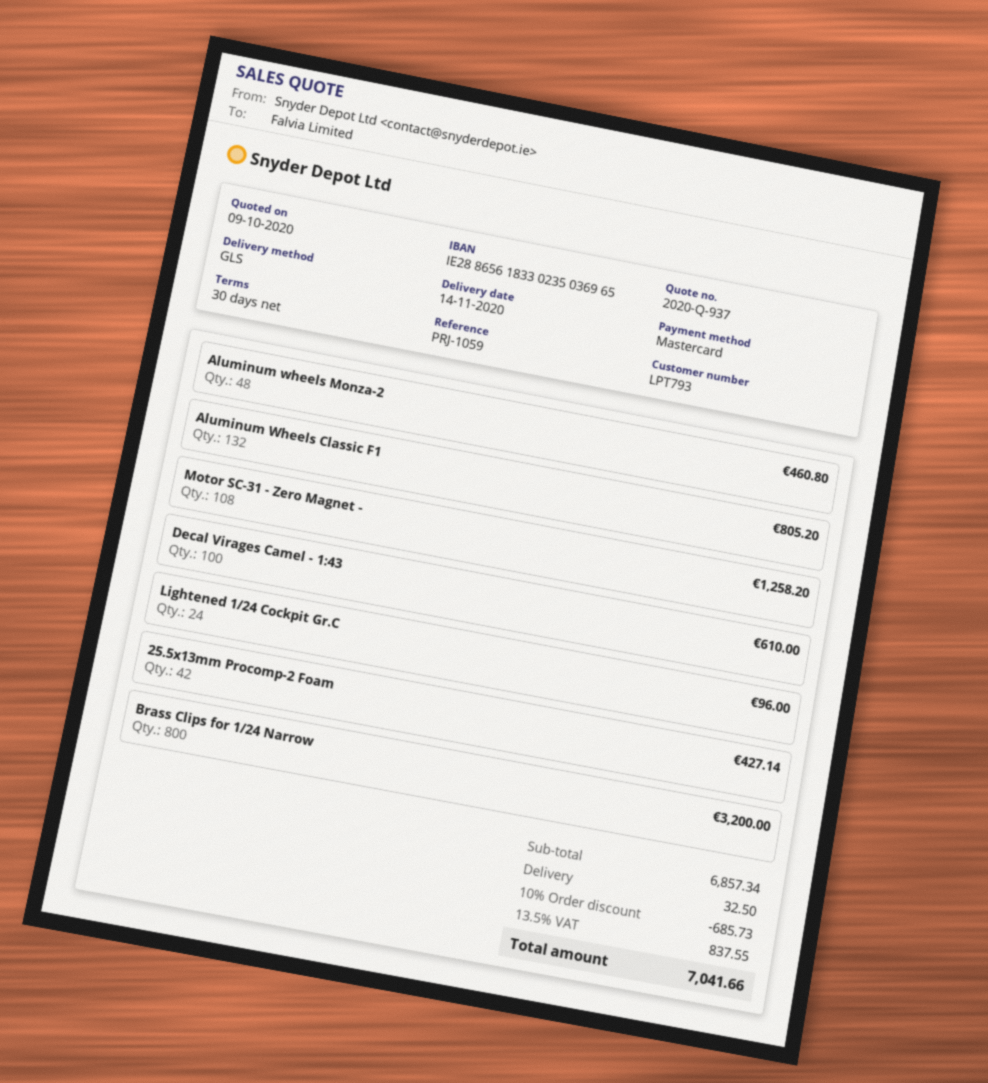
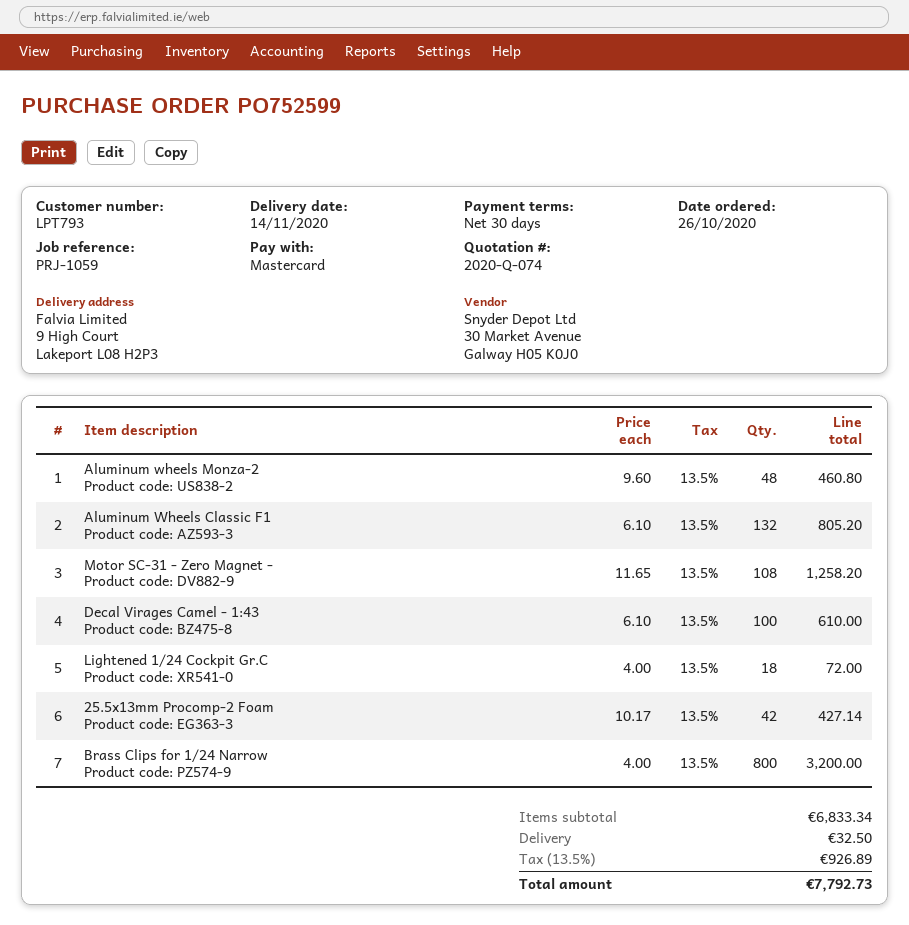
quote number: 2020-Q-937 -> 2020-Q-074
Lightened 1/24 Cockpit Gr.C: 24 for 96.00 -> 18 for 72.00
subtotal: 6857.34 -> 6833.34
discount: 10% = 685.73 -> none
tax: 13.5% = 837.55 -> 13.5% = 926.89
total: 7041.66 -> 7792.73

